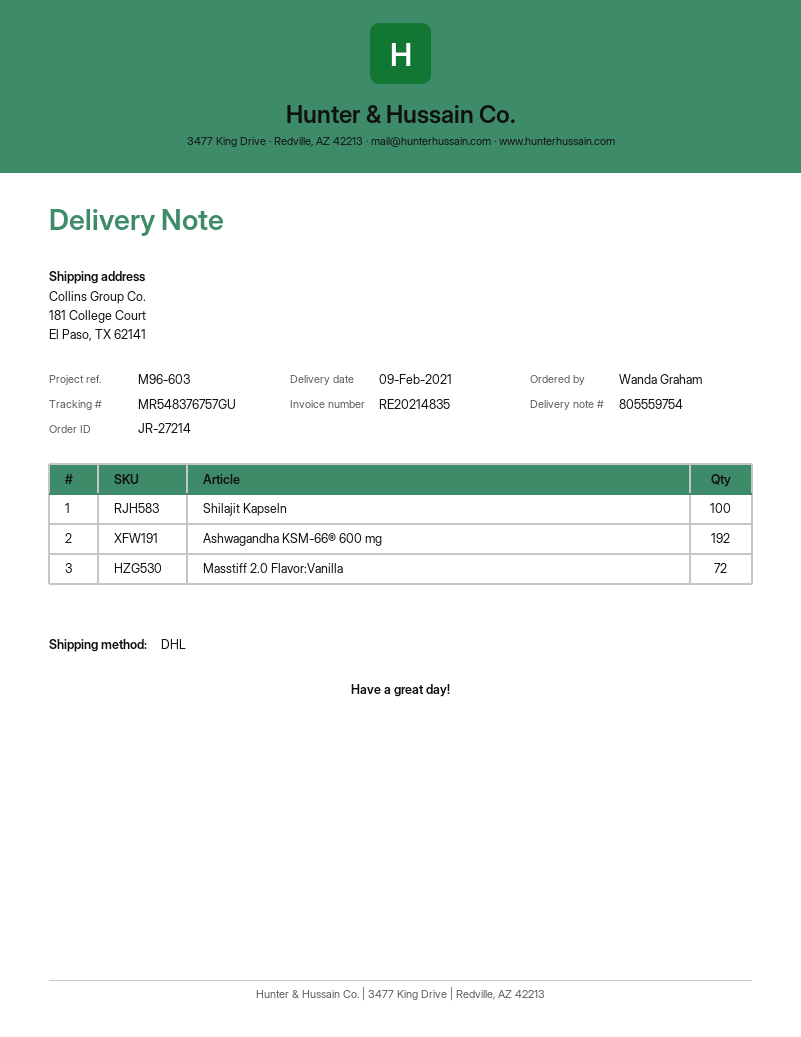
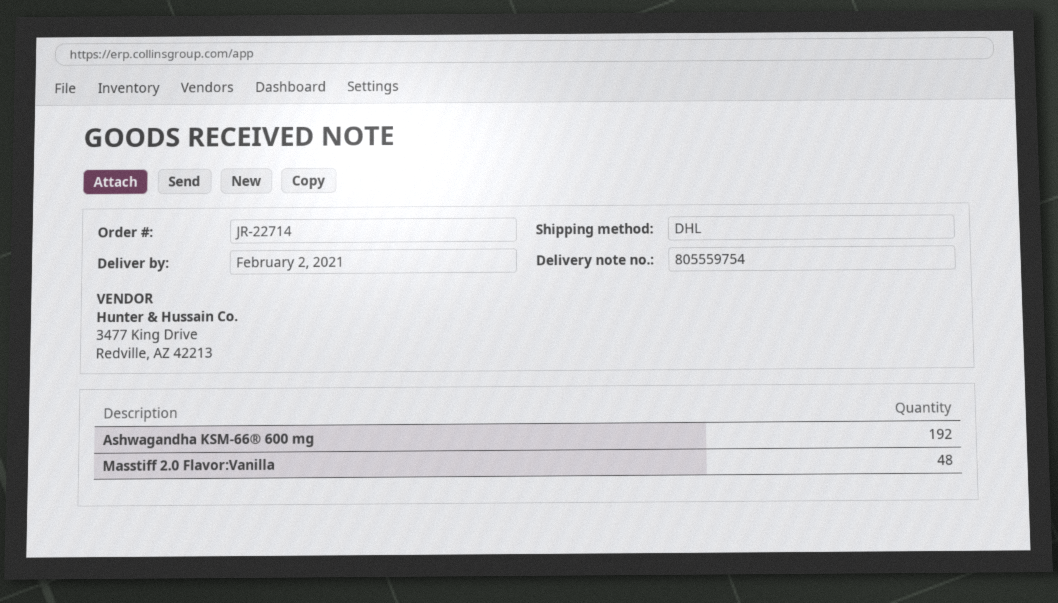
order number: JR-27214 -> JR-22714
delivery date: 2021-02-09 -> 2021-02-02
Shilajit Kapseln: 100 -> none
Masstiff 2.0 Flavor:Vanilla: 72 -> 48

